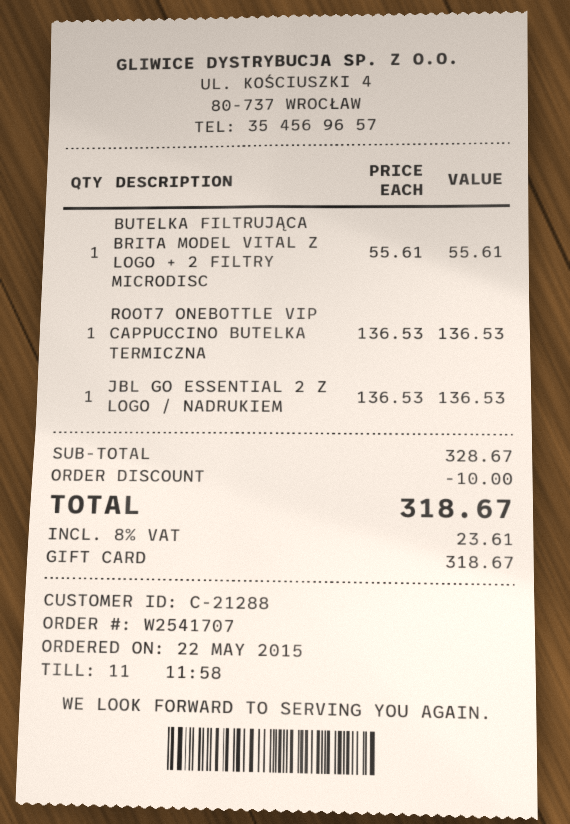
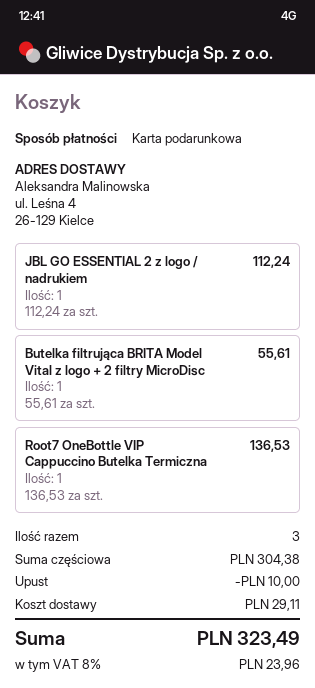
JBL GO ESSENTIAL 2 Z LOGO / NADRUKIEM: 1 x 136.53 = 136.53 -> 1 x 112.24 = 112.24
subtotal: 328.67 -> 304.38
shipping: none -> 29.11
tax: 8% = 23.61 -> 8% = 23.96
total: 318.67 -> 323.49

